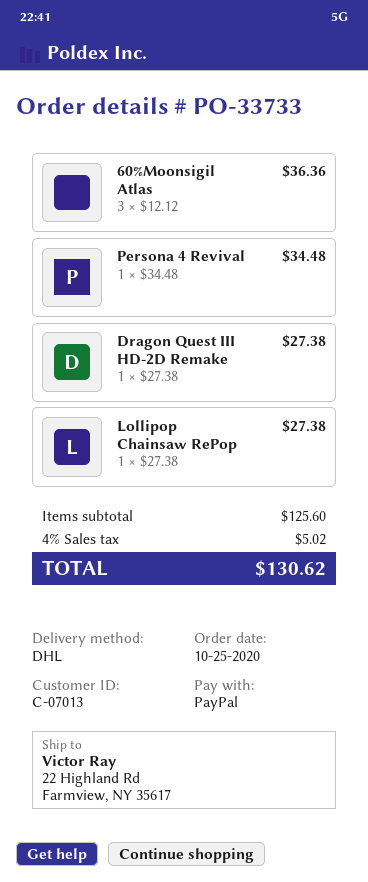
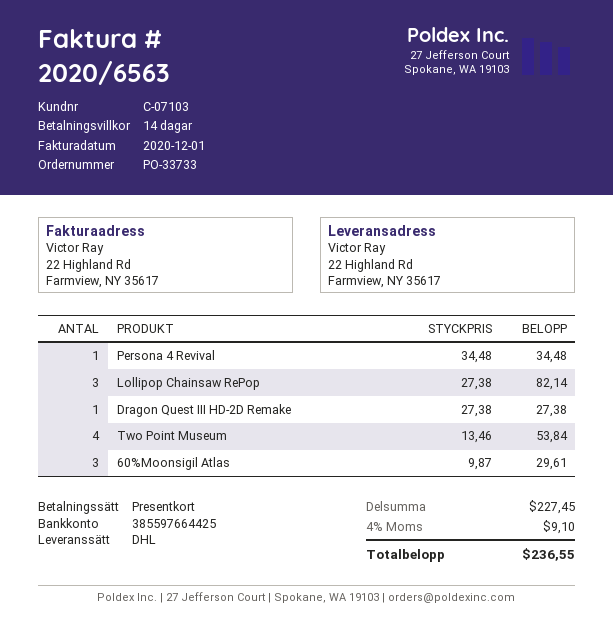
customer number: C-07013 -> C-07103
payment method: PayPal -> gift card
60%Moonsigil Atlas: 3 x 12.12 = 36.36 -> 3 x 9.87 = 29.61
Lollipop Chainsaw RePop: 1 x 27.38 = 27.38 -> 3 x 27.38 = 82.14
Two Point Museum: none -> 4 x 13.46 = 53.84
subtotal: 125.60 -> 227.45
tax: 4% = 5.02 -> 4% = 9.10
total: 130.62 -> 236.55

